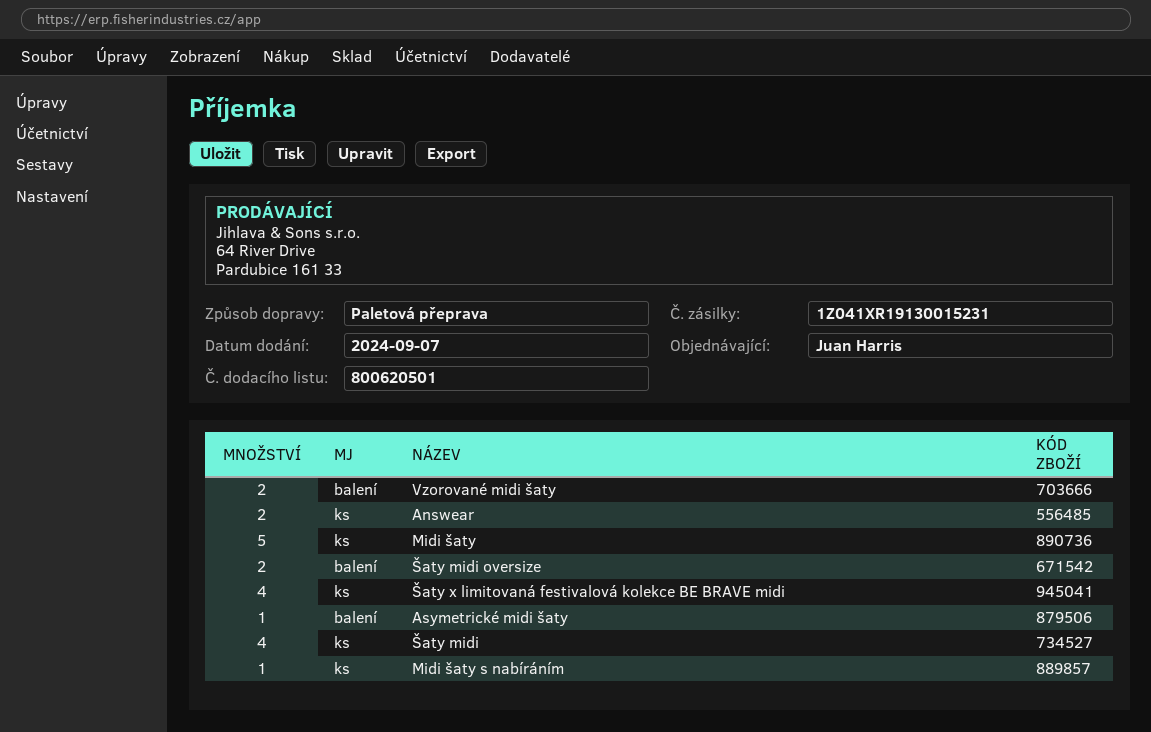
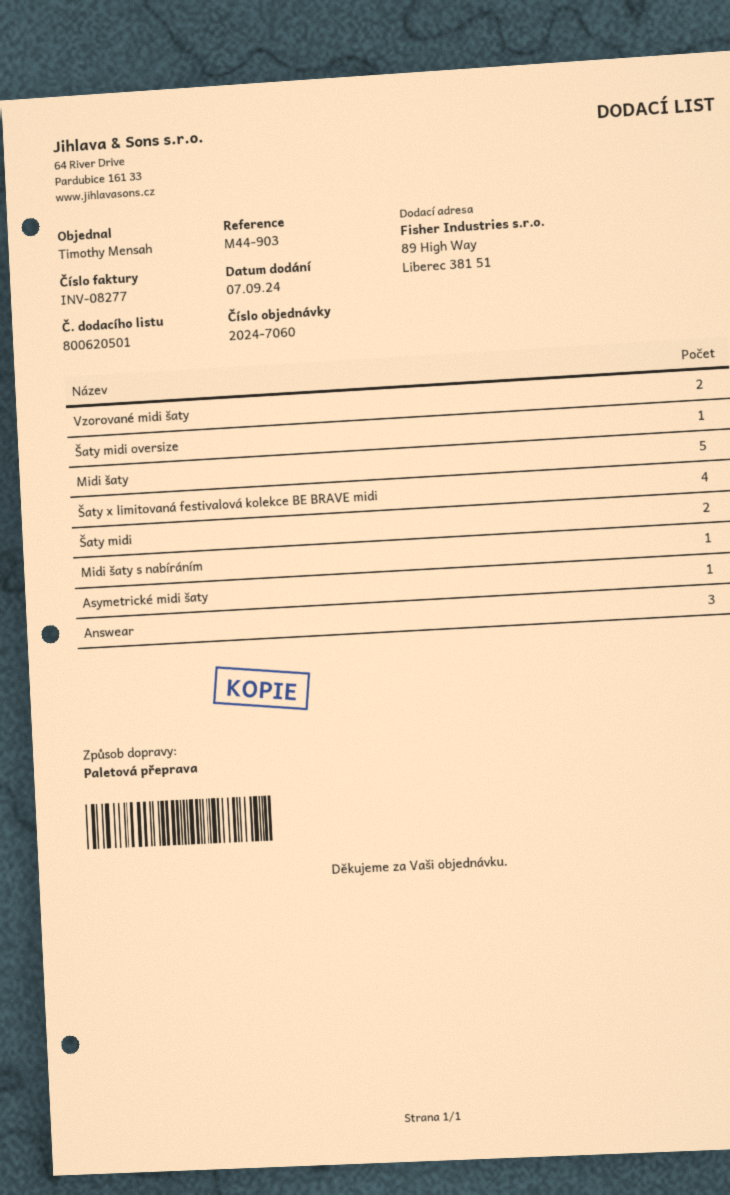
ordered by: Juan Harris -> Timothy Mensah
Answear: 2 -> 3
Šaty midi oversize: 2 -> 1
Šaty midi: 4 -> 2

